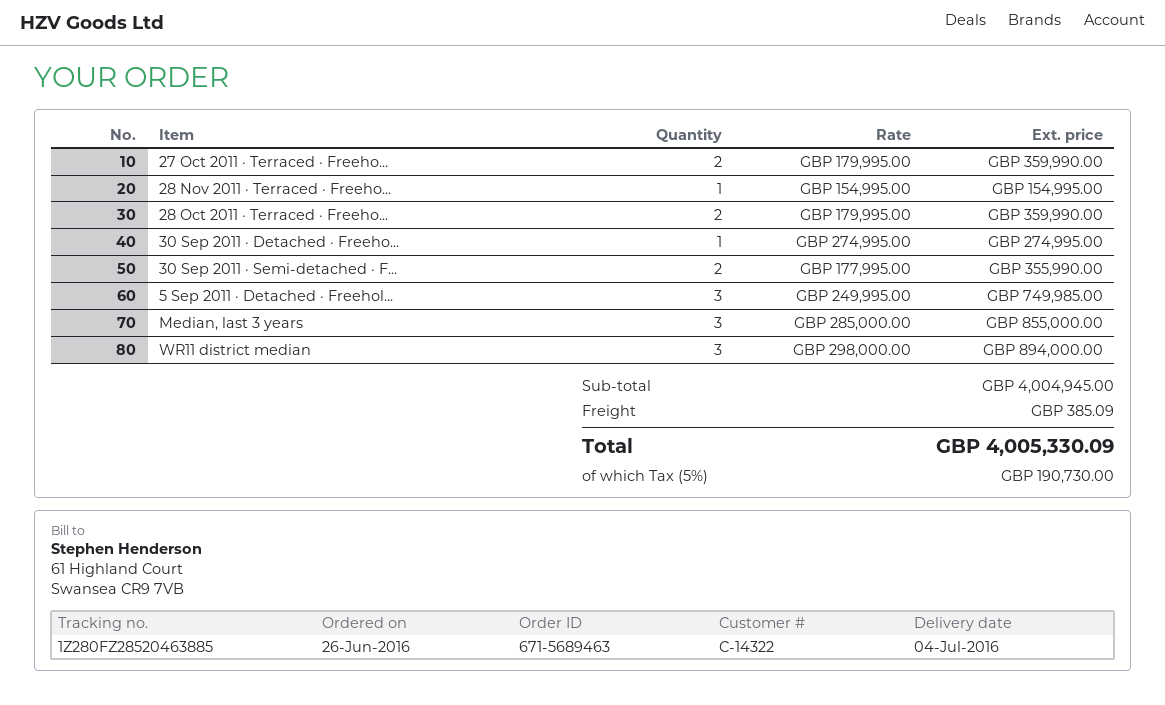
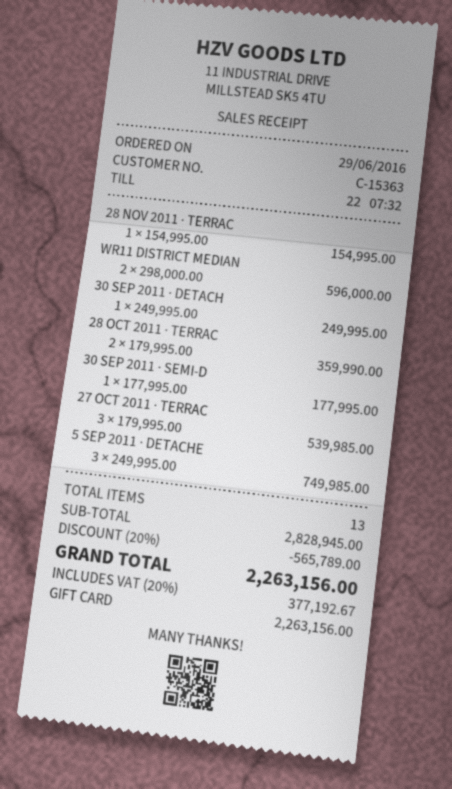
order date: 2016-06-26 -> 2016-06-29
customer number: C-14322 -> C-15363
27 Oct 2011 · Terraced · Freeho...: 2 x 179995.00 = 359990.00 -> 3 x 179995.00 = 539985.00
30 Sep 2011 · Detached · Freeho...: 1 x 274995.00 = 274995.00 -> 1 x 249995.00 = 249995.00
30 Sep 2011 · Semi-detached · F...: 2 x 177995.00 = 355990.00 -> 1 x 177995.00 = 177995.00
Median, last 3 years: 3 x 285000.00 = 855000.00 -> none
WR11 district median: 3 x 298000.00 = 894000.00 -> 2 x 298000.00 = 596000.00
subtotal: 4004945.00 -> 2828945.00
discount: none -> 20% = 565789.00
shipping: 385.09 -> none
tax: 5% = 190730.00 -> 20% = 377192.67
total: 4005330.09 -> 2263156.00

